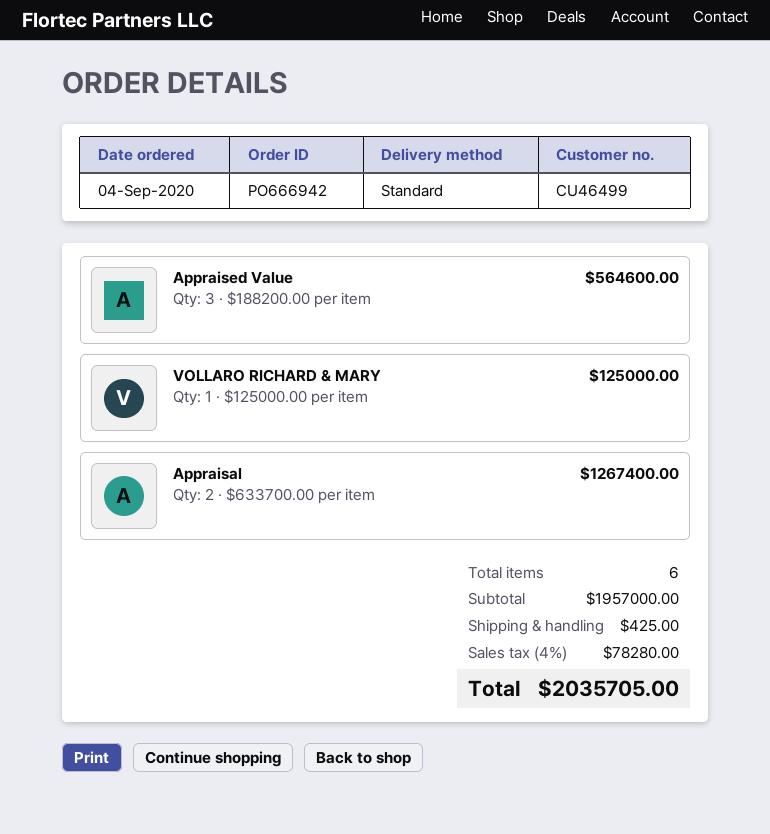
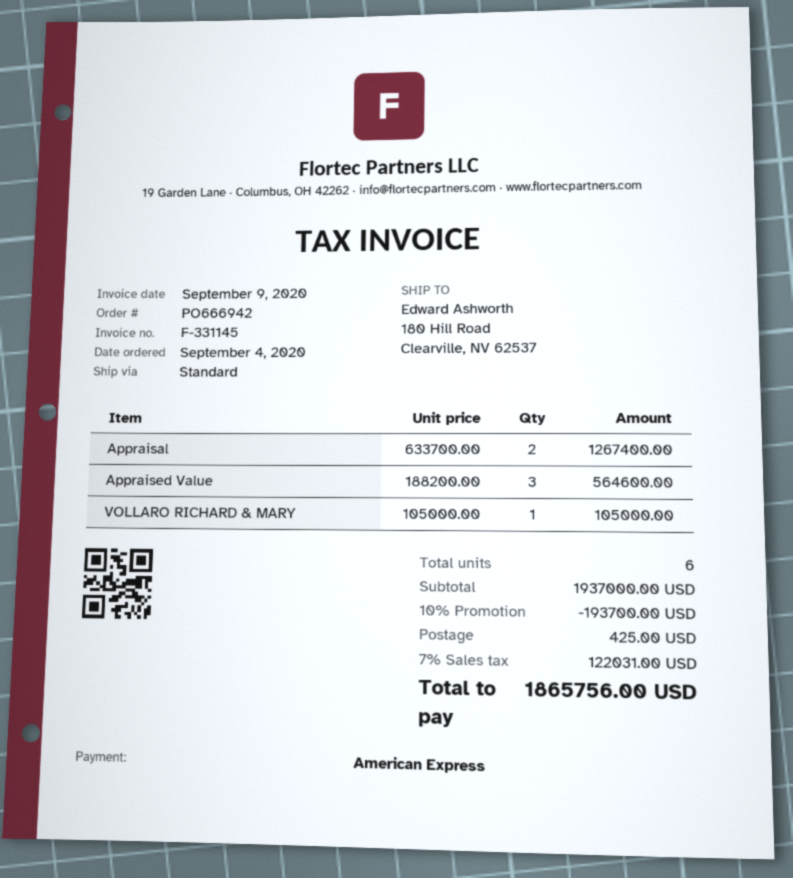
VOLLARO RICHARD & MARY: 1 x 125000.00 = 125000.00 -> 1 x 105000.00 = 105000.00
subtotal: 1957000.00 -> 1937000.00
discount: none -> 10% = 193700.00
tax: 4% = 78280.00 -> 7% = 122031.00
total: 2035705.00 -> 1865756.00

